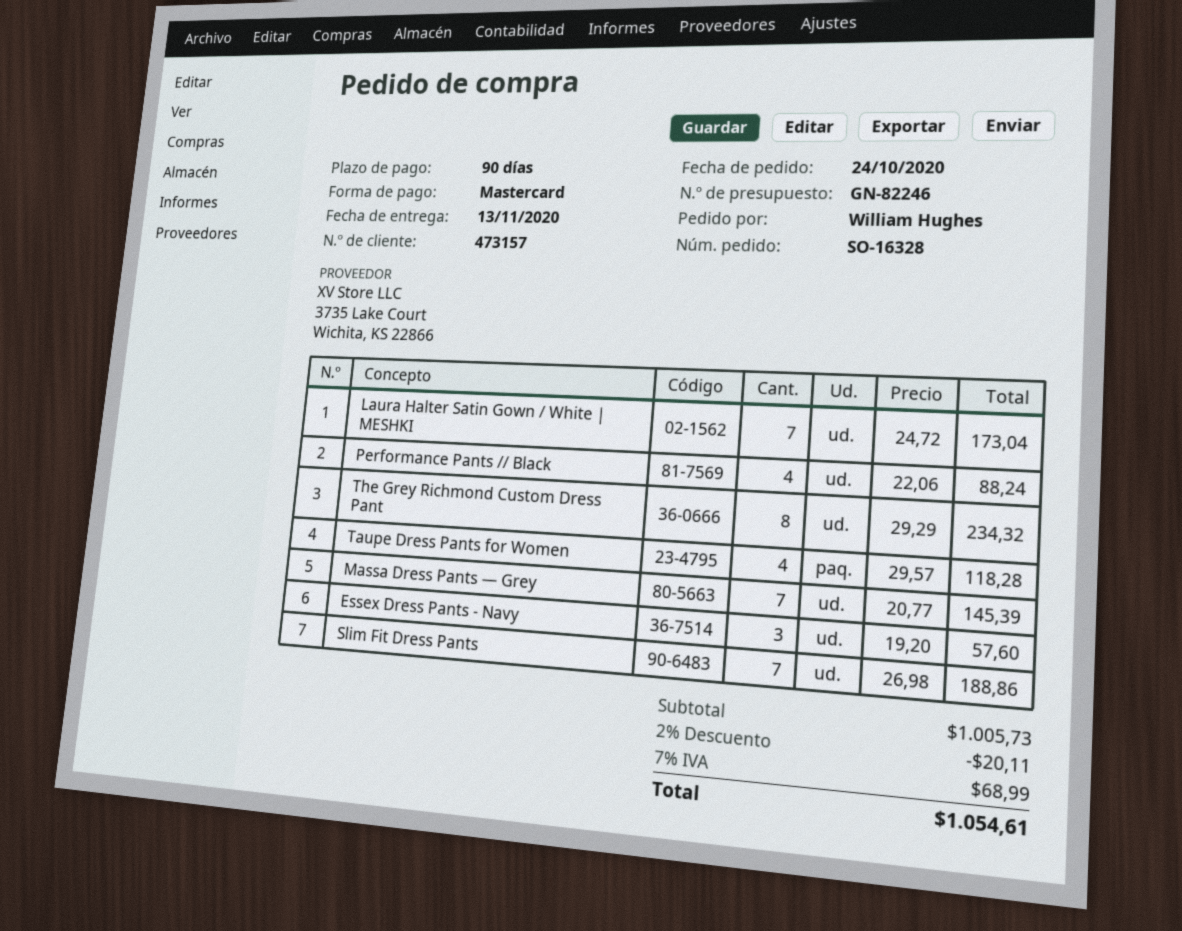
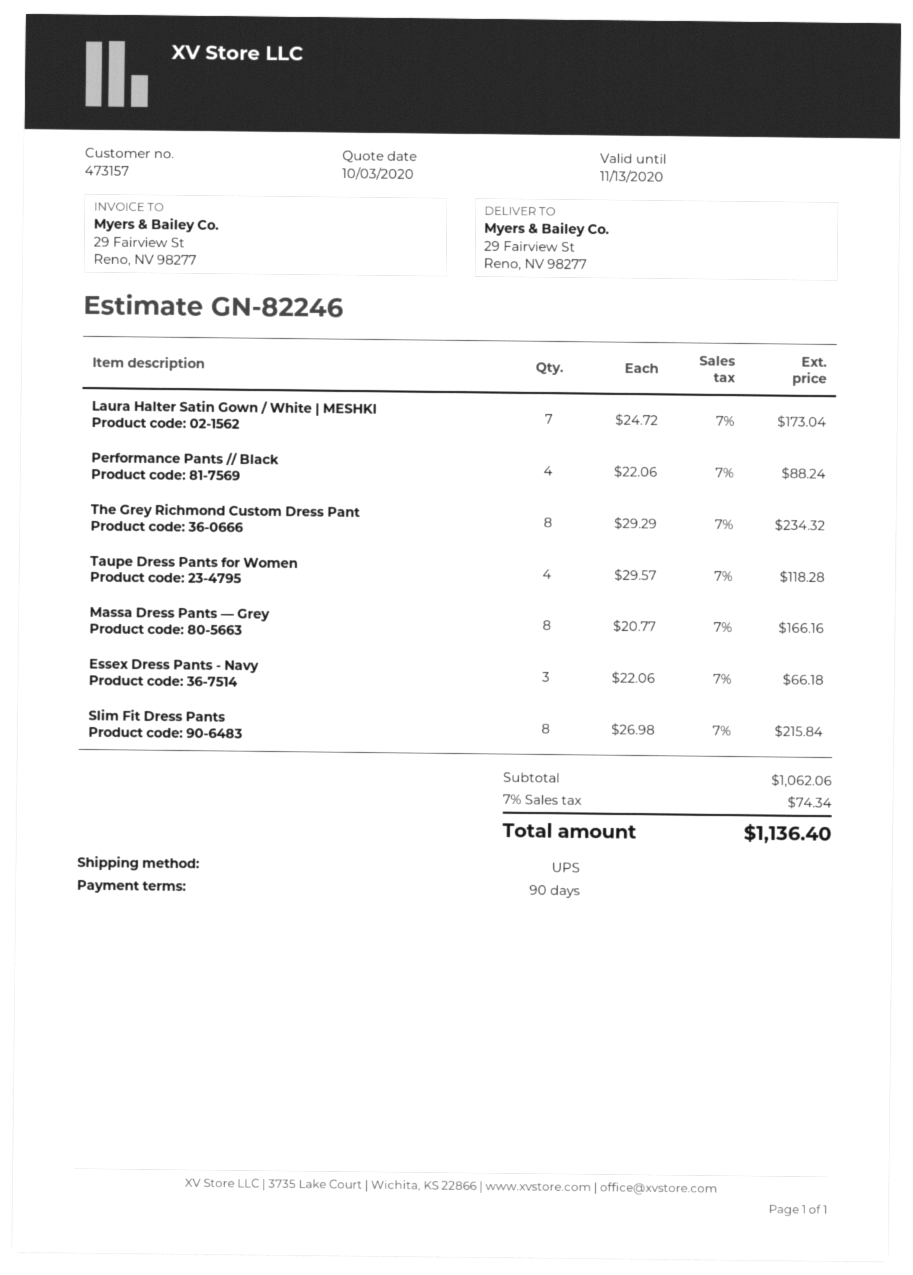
Massa Dress Pants — Grey: 7 x 20.77 = 145.39 -> 8 x 20.77 = 166.16
Essex Dress Pants - Navy: 3 x 19.20 = 57.60 -> 3 x 22.06 = 66.18
Slim Fit Dress Pants: 7 x 26.98 = 188.86 -> 8 x 26.98 = 215.84
subtotal: 1005.73 -> 1062.06
discount: 2% = 20.11 -> none
tax: 7% = 68.99 -> 7% = 74.34
total: 1054.61 -> 1136.40

